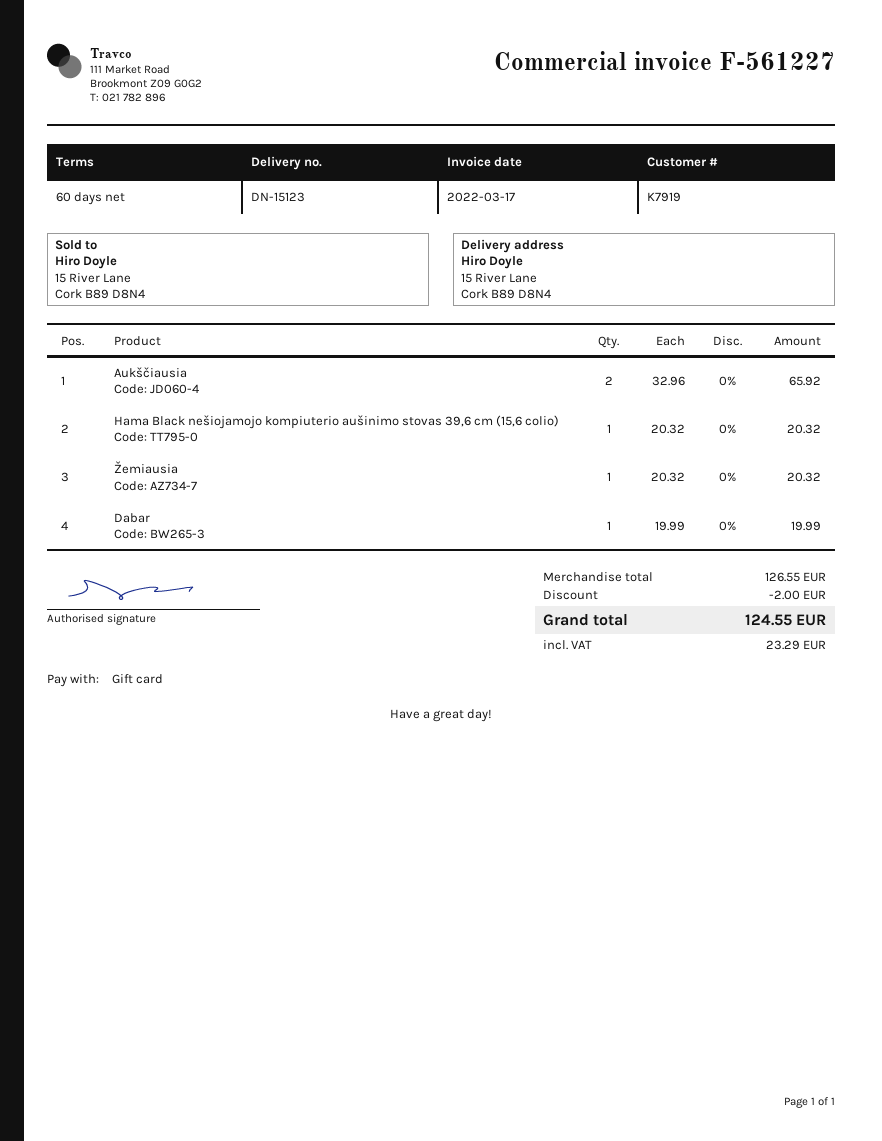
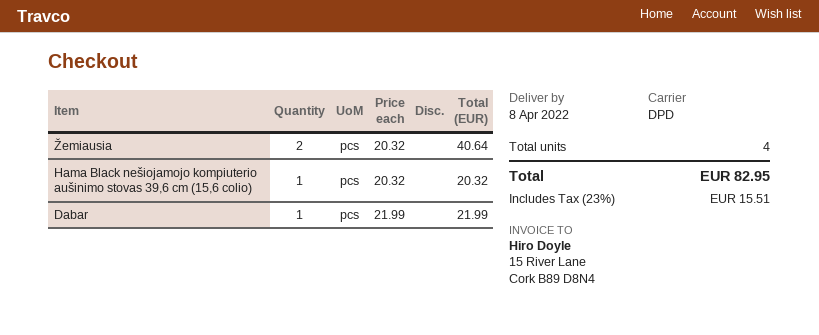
Aukščiausia: 2 x 32.96 = 65.92 -> none
Žemiausia: 1 x 20.32 = 20.32 -> 2 x 20.32 = 40.64
Dabar: 1 x 19.99 = 19.99 -> 1 x 21.99 = 21.99
discount: 2.00 -> none
tax: 23.29 -> 15.51
total: 124.55 -> 82.95

